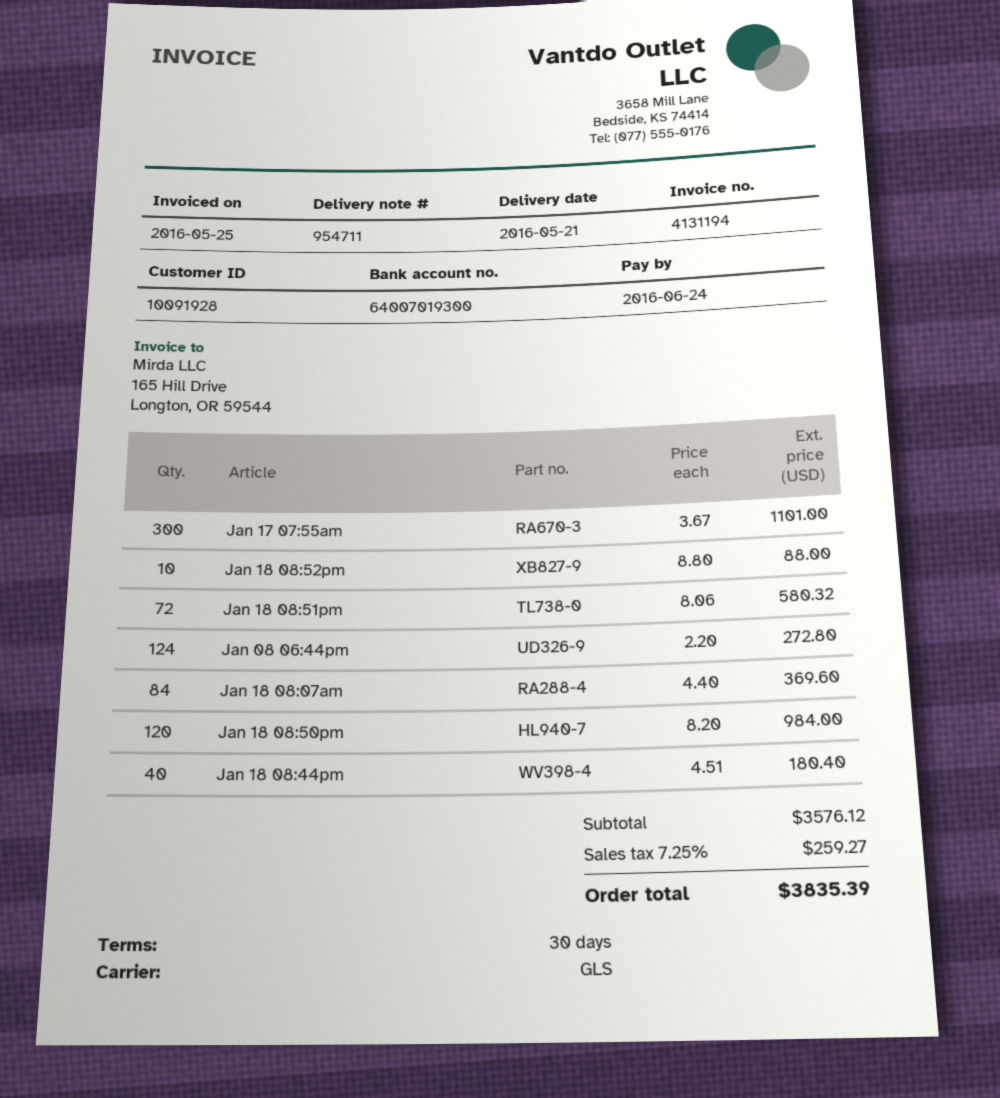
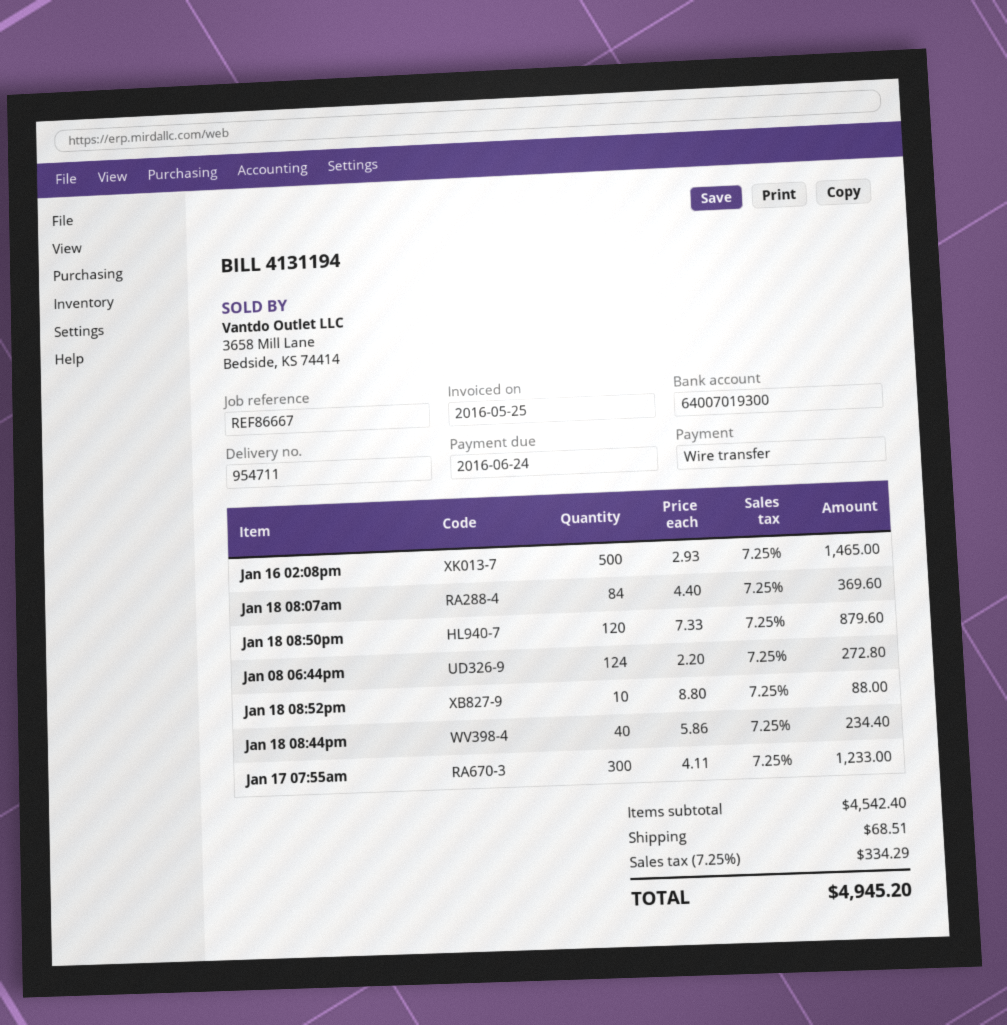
Jan 17 07:55am: 300 x 3.67 = 1101.00 -> 300 x 4.11 = 1233.00
Jan 18 08:51pm: 72 x 8.06 = 580.32 -> none
Jan 18 08:50pm: 120 x 8.20 = 984.00 -> 120 x 7.33 = 879.60
Jan 18 08:44pm: 40 x 4.51 = 180.40 -> 40 x 5.86 = 234.40
Jan 16 02:08pm: none -> 500 x 2.93 = 1465.00
subtotal: 3576.12 -> 4542.40
shipping: none -> 68.51
tax: 7.25% = 259.27 -> 7.25% = 334.29
total: 3835.39 -> 4945.20

